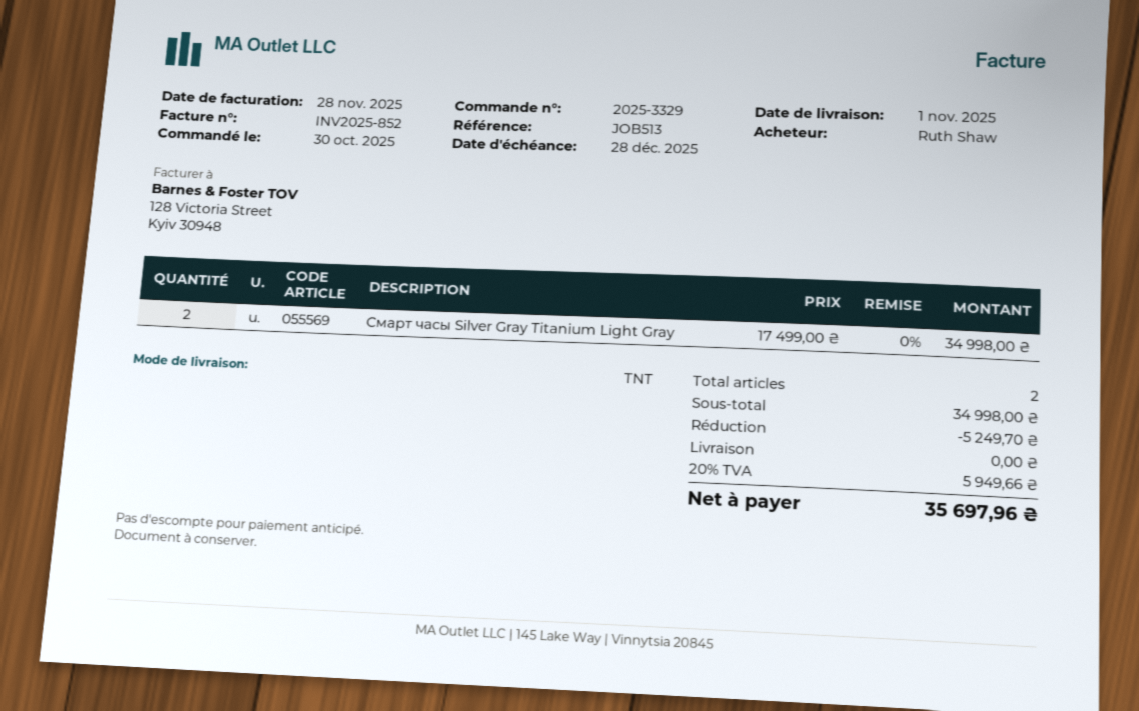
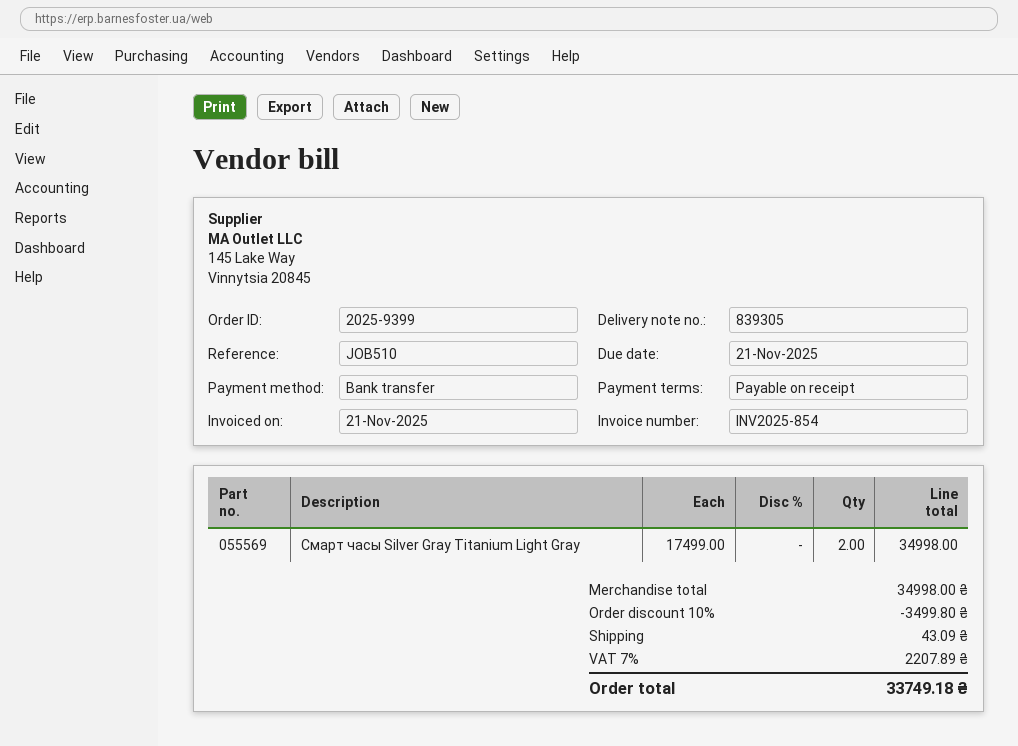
order number: 2025-3329 -> 2025-9399
invoice number: INV2025-852 -> INV2025-854
invoice date: 2025-11-28 -> 2025-11-21
due date: 2025-12-28 -> 2025-11-21
reference: JOB513 -> JOB510
discount: 5249.70 -> 3499.80
shipping: 0.00 -> 43.09
tax: 20% = 5949.66 -> 7% = 2207.89
total: 35697.96 -> 33749.18

